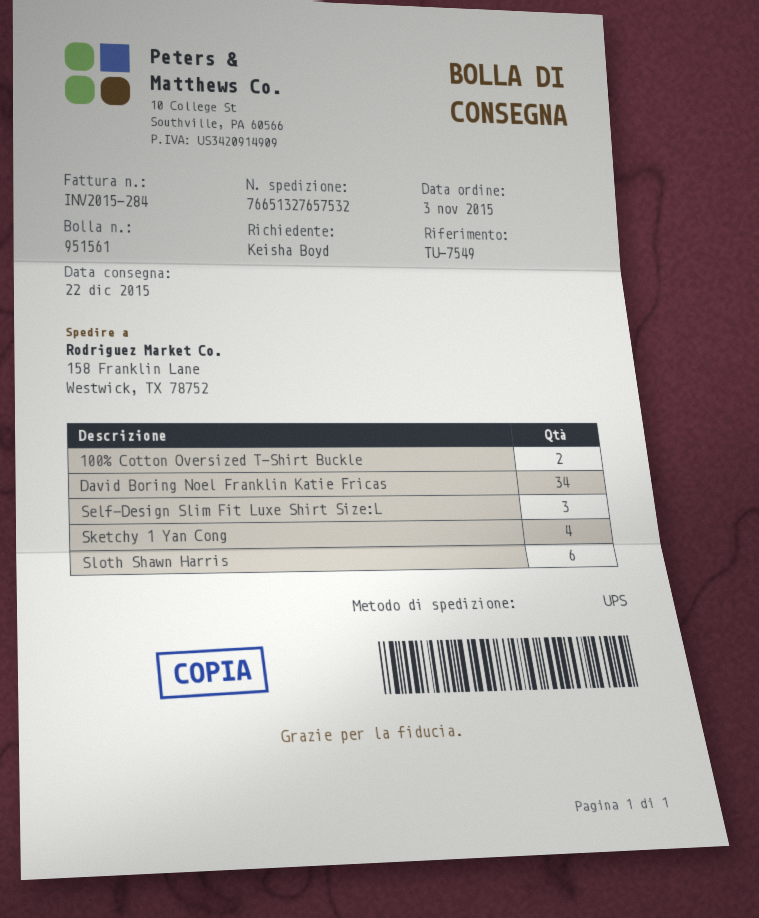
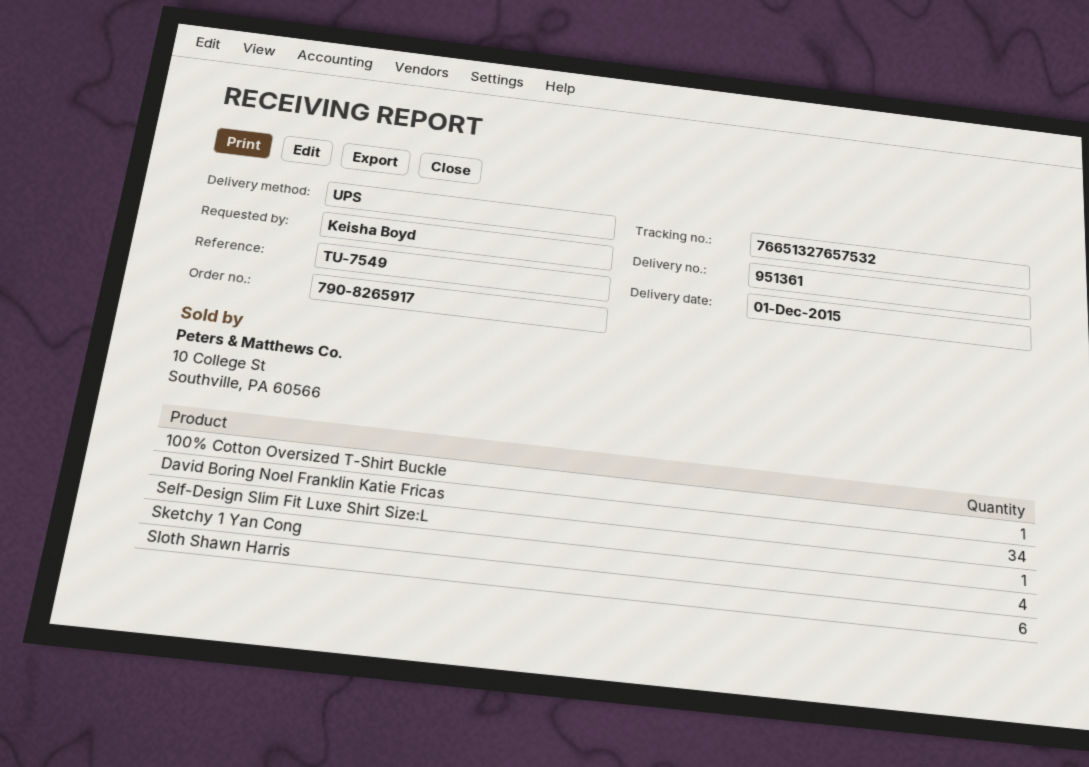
delivery note number: 951561 -> 951361
delivery date: 2015-12-22 -> 2015-12-01
100% Cotton Oversized T-Shirt Buckle: 2 -> 1
Self-Design Slim Fit Luxe Shirt Size:L: 3 -> 1

